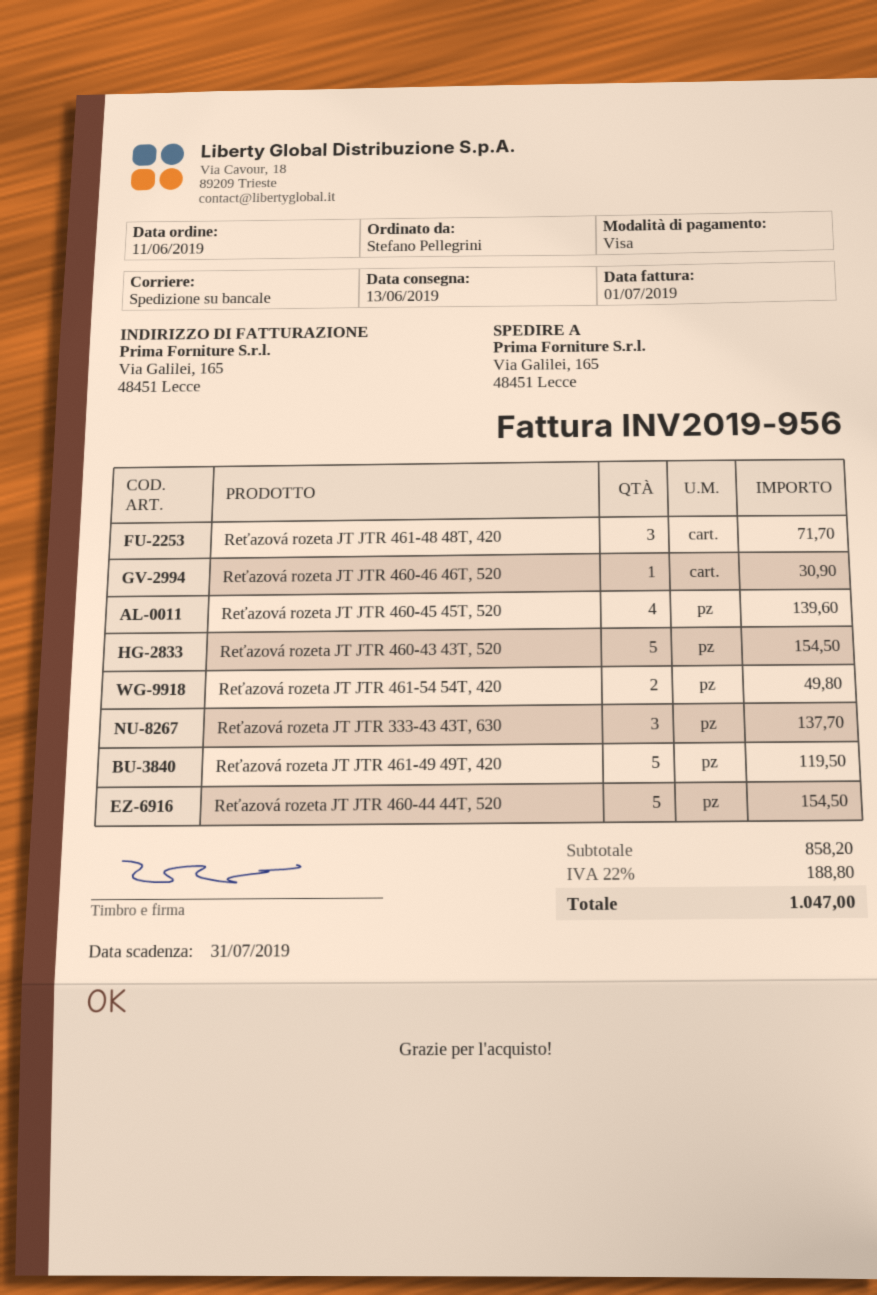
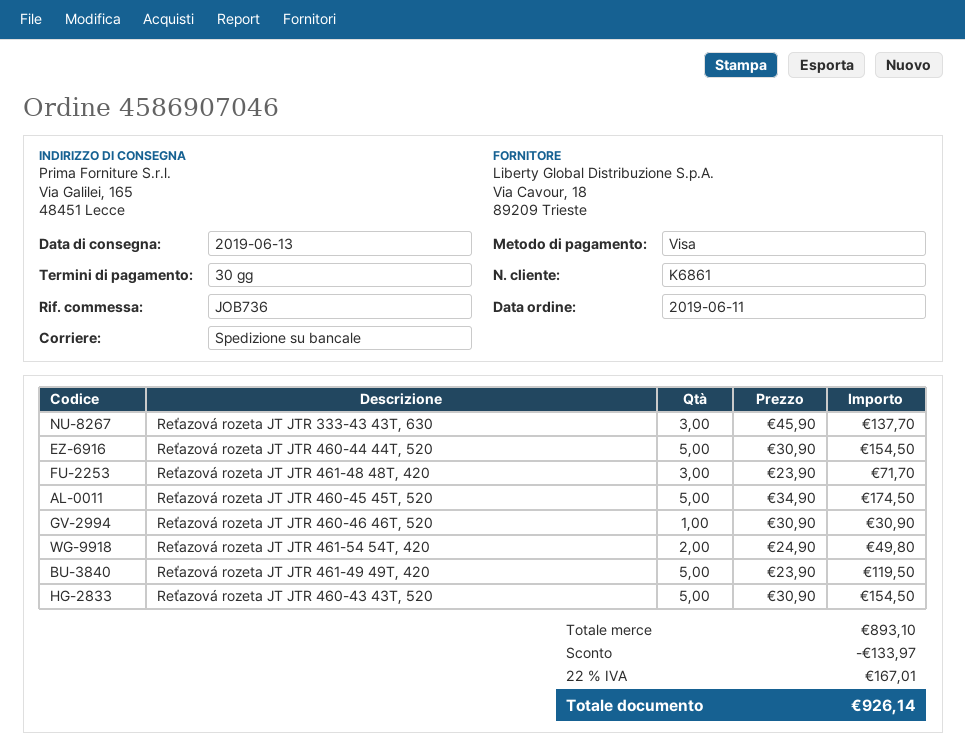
Reťazová rozeta JT JTR 460-45 45T, 520: 4 for 139.60 -> 5 for 174.50
subtotal: 858.20 -> 893.10
discount: none -> 133.97
tax: 22% = 188.80 -> 22% = 167.01
total: 1047.00 -> 926.14

